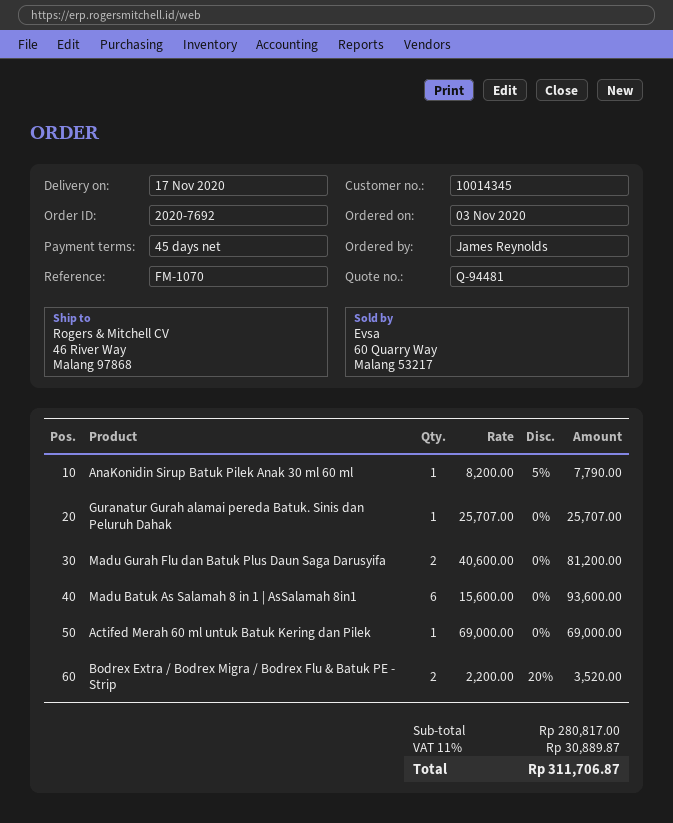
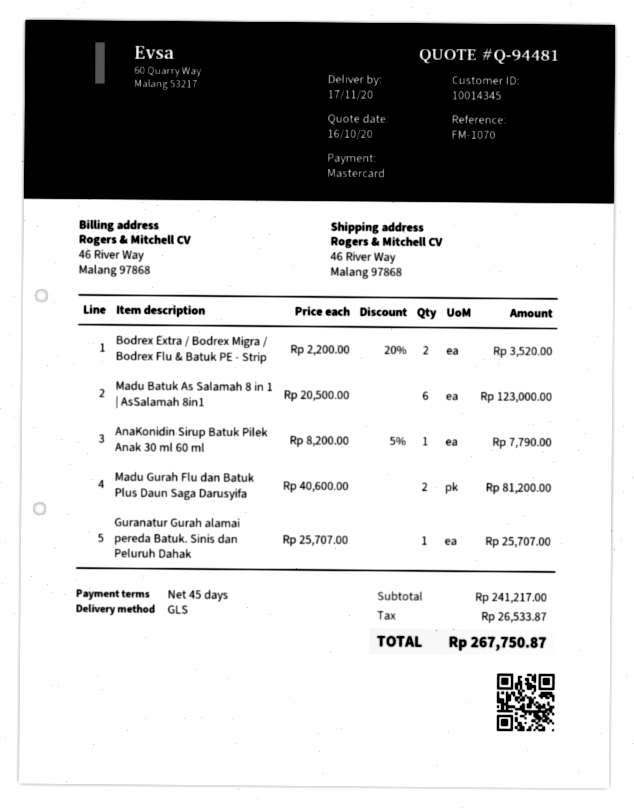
Madu Batuk As Salamah 8 in 1 | AsSalamah 8in1: 6 x 15600.00 = 93600.00 -> 6 x 20500.00 = 123000.00
Actifed Merah 60 ml untuk Batuk Kering dan Pilek: 1 x 69000.00 = 69000.00 -> none
subtotal: 280817.00 -> 241217.00
tax: 30889.87 -> 26533.87
total: 311706.87 -> 267750.87

